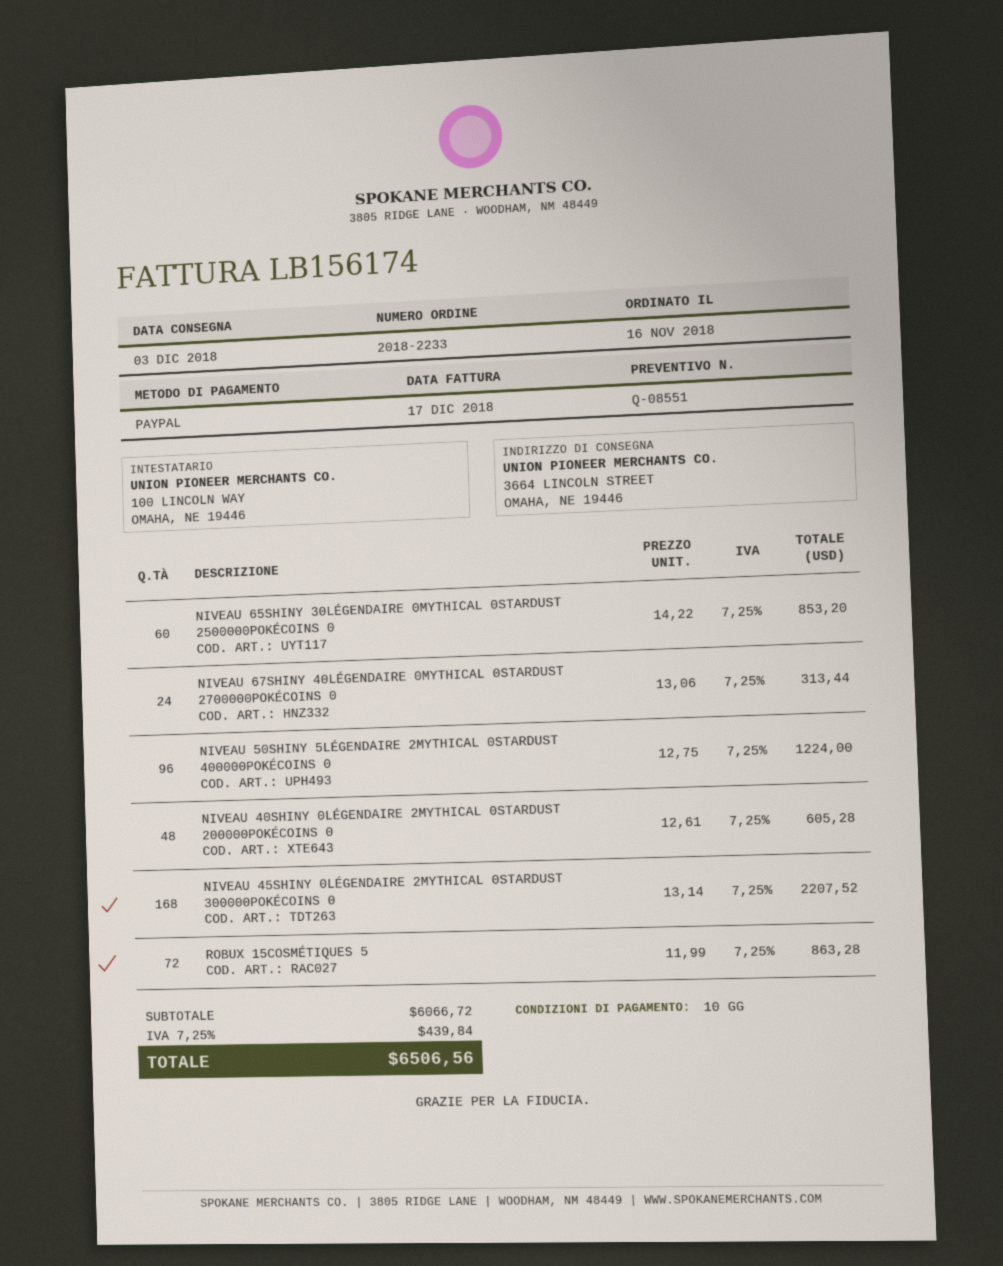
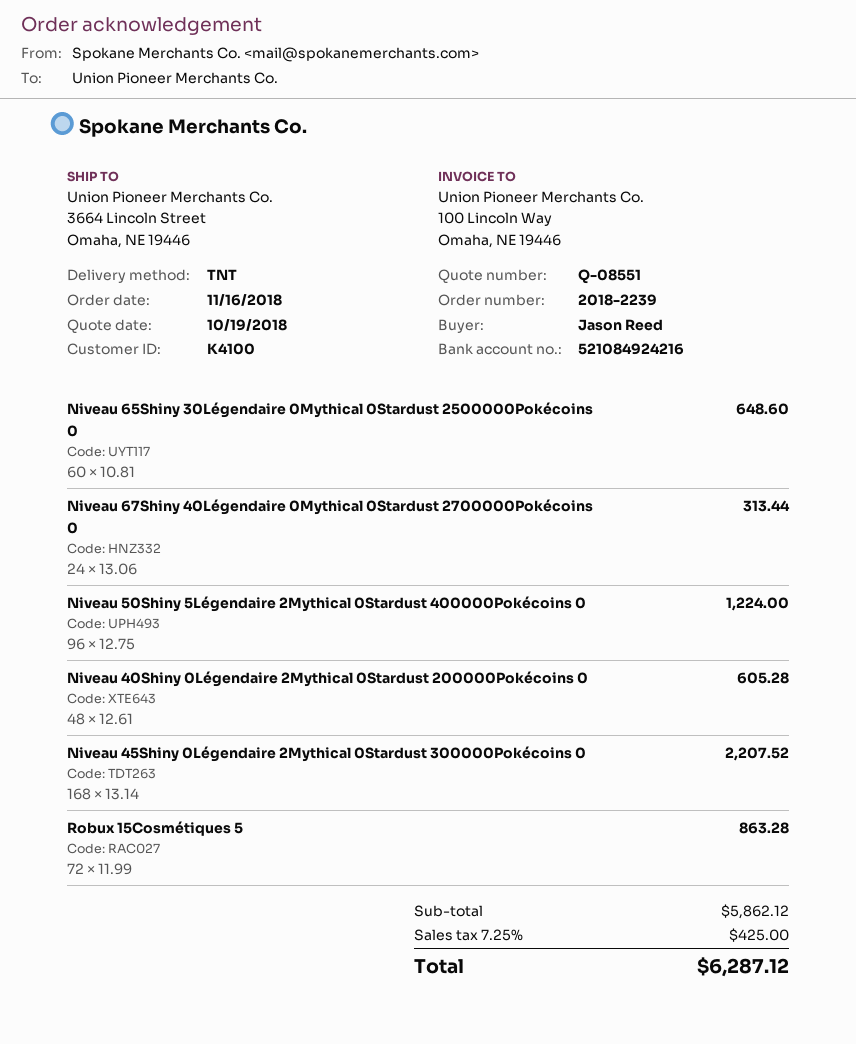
order number: 2018-2233 -> 2018-2239
NIVEAU 65SHINY 30LÉGENDAIRE 0MYTHICAL 0STARDUST 2500000POKÉCOINS 0: 60 x 14.22 = 853.20 -> 60 x 10.81 = 648.60
subtotal: 6066.72 -> 5862.12
tax: 7.25% = 439.84 -> 7.25% = 425.00
total: 6506.56 -> 6287.12

